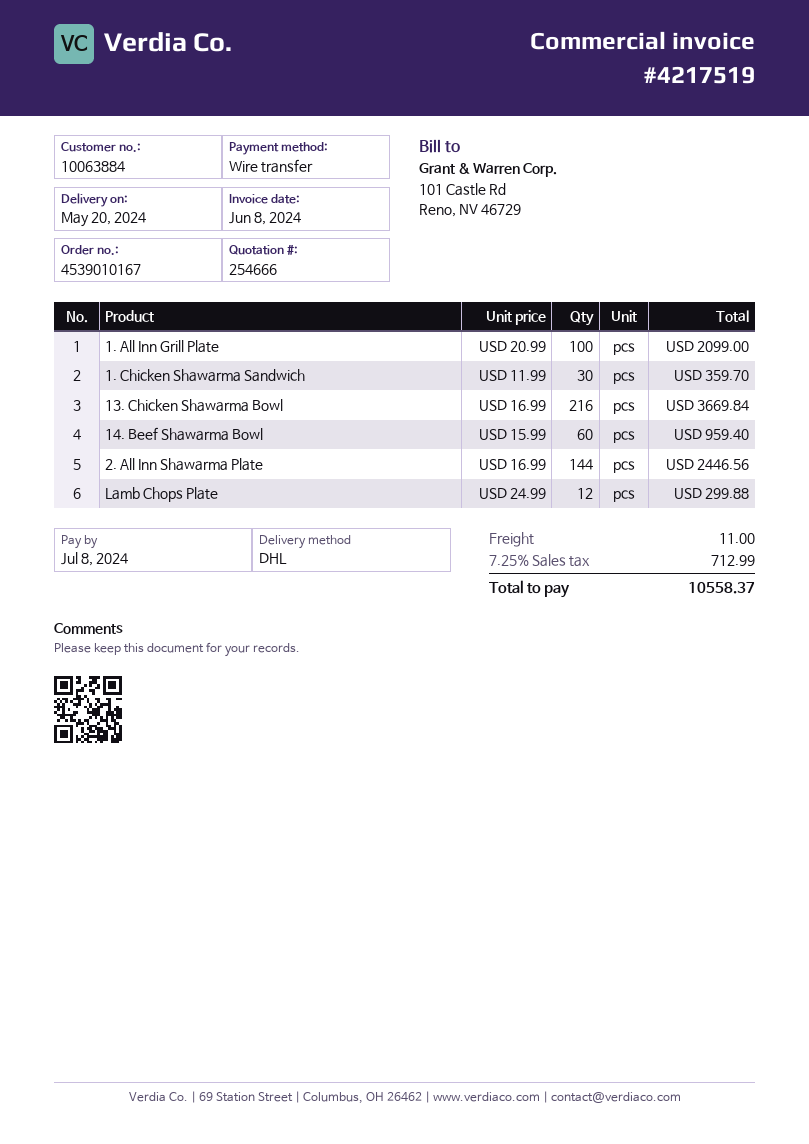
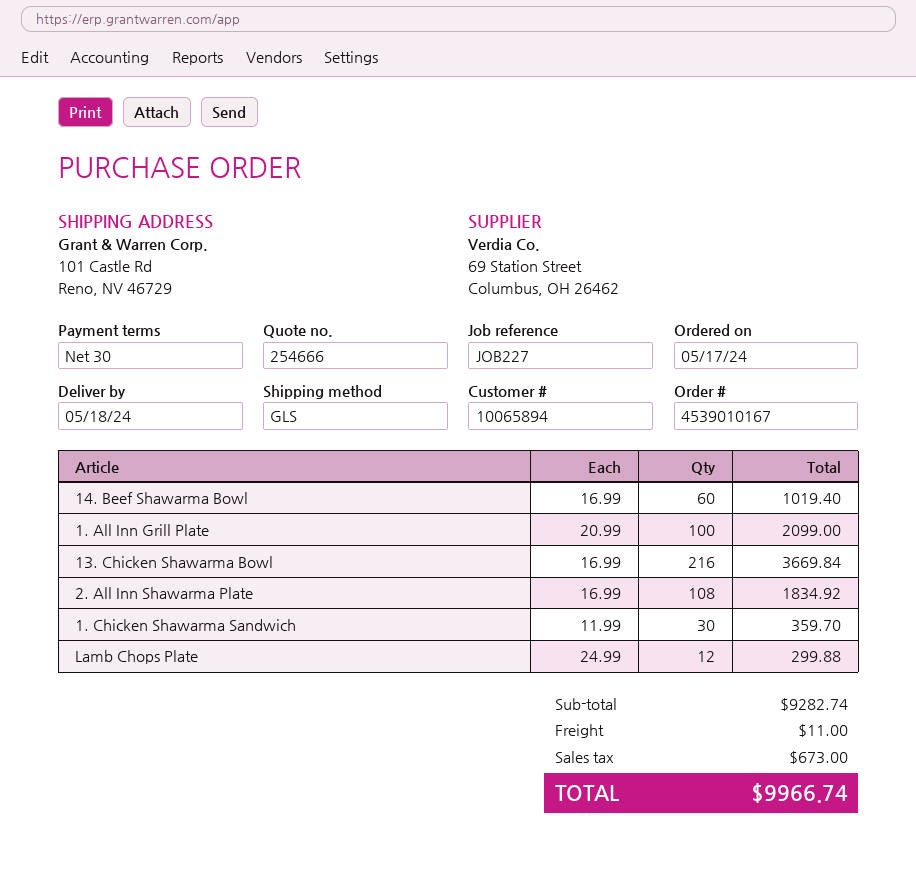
delivery date: 2024-05-20 -> 2024-05-18
customer number: 10063884 -> 10065894
shipping method: DHL -> GLS
14. Beef Shawarma Bowl: 60 x 15.99 = 959.40 -> 60 x 16.99 = 1019.40
2. All Inn Shawarma Plate: 144 x 16.99 = 2446.56 -> 108 x 16.99 = 1834.92
tax: 712.99 -> 673.00
total: 10558.37 -> 9966.74

